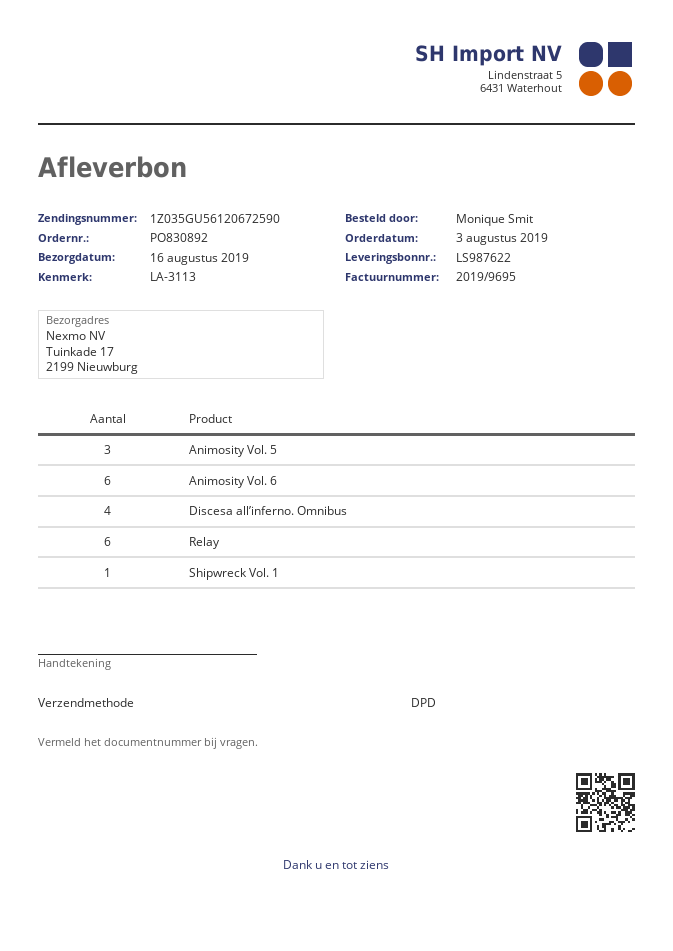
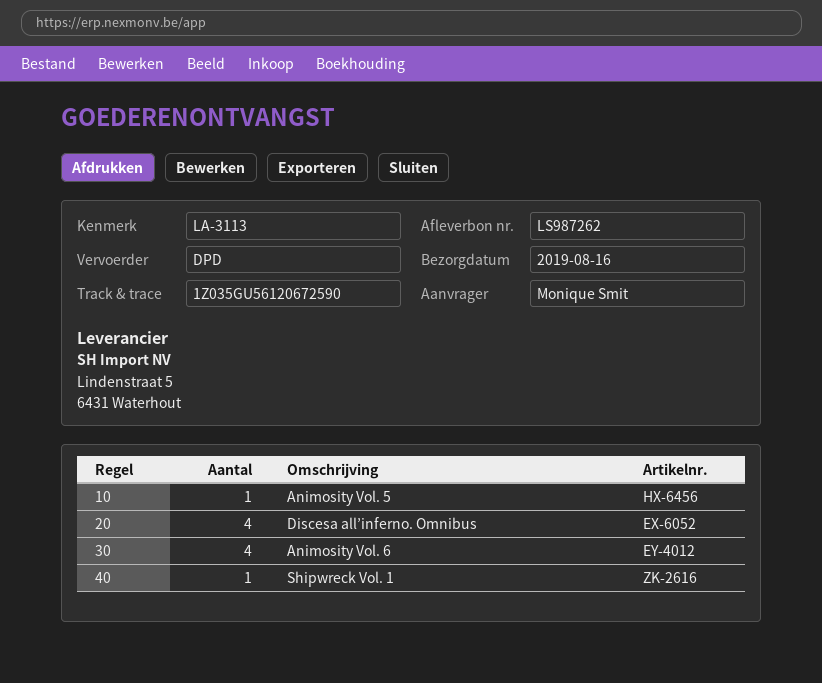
delivery note number: LS987622 -> LS987262
Animosity Vol. 5: 3 -> 1
Animosity Vol. 6: 6 -> 4
Relay: 6 -> none

